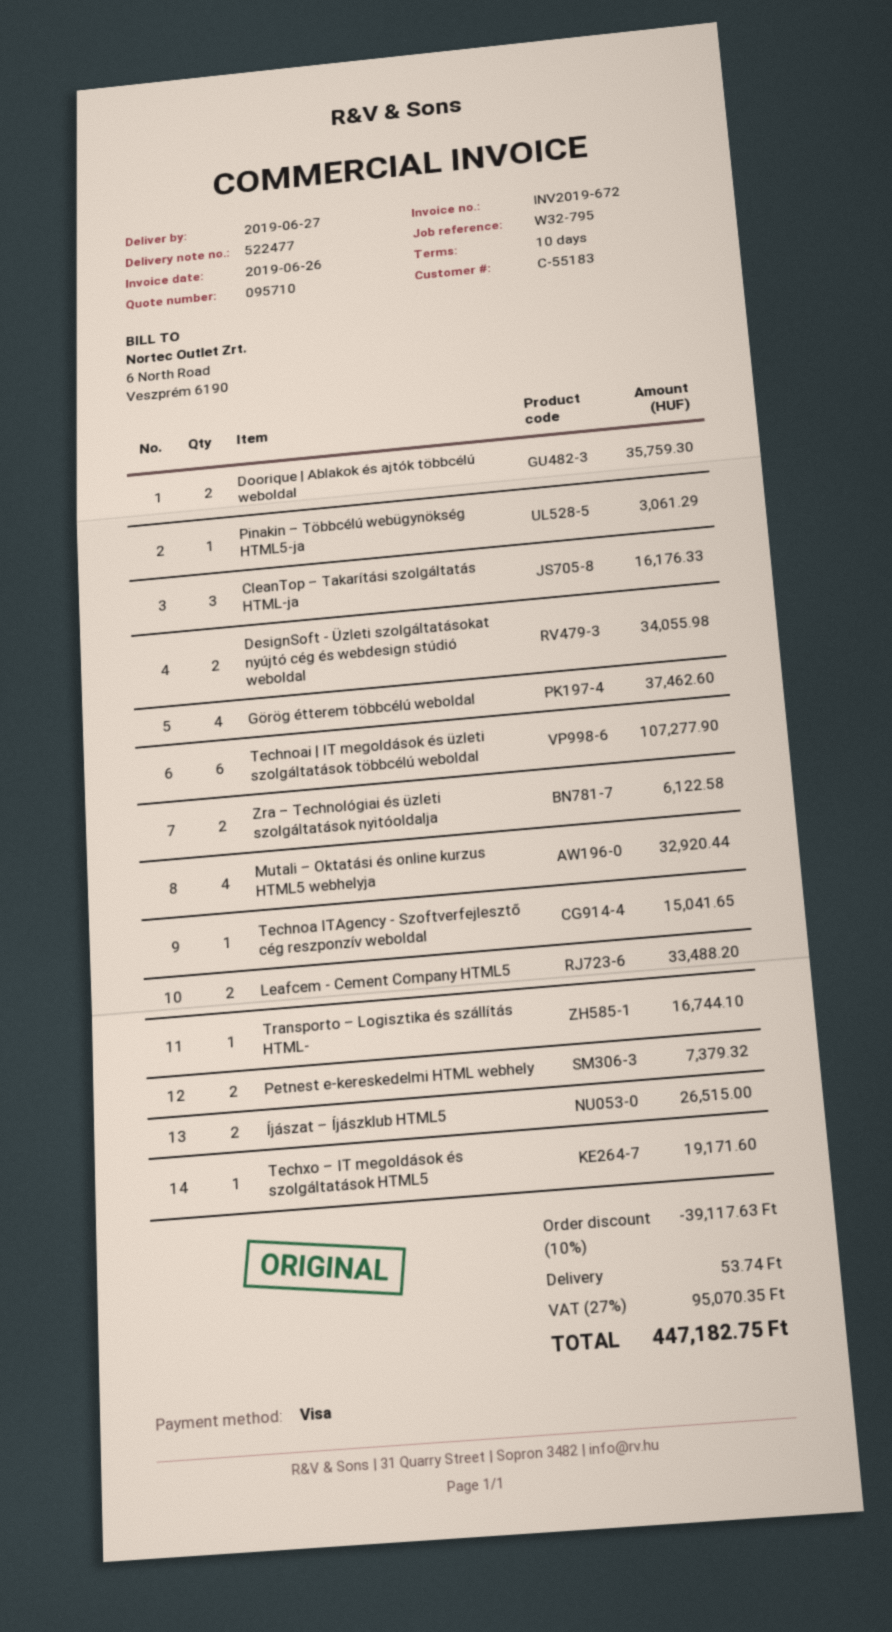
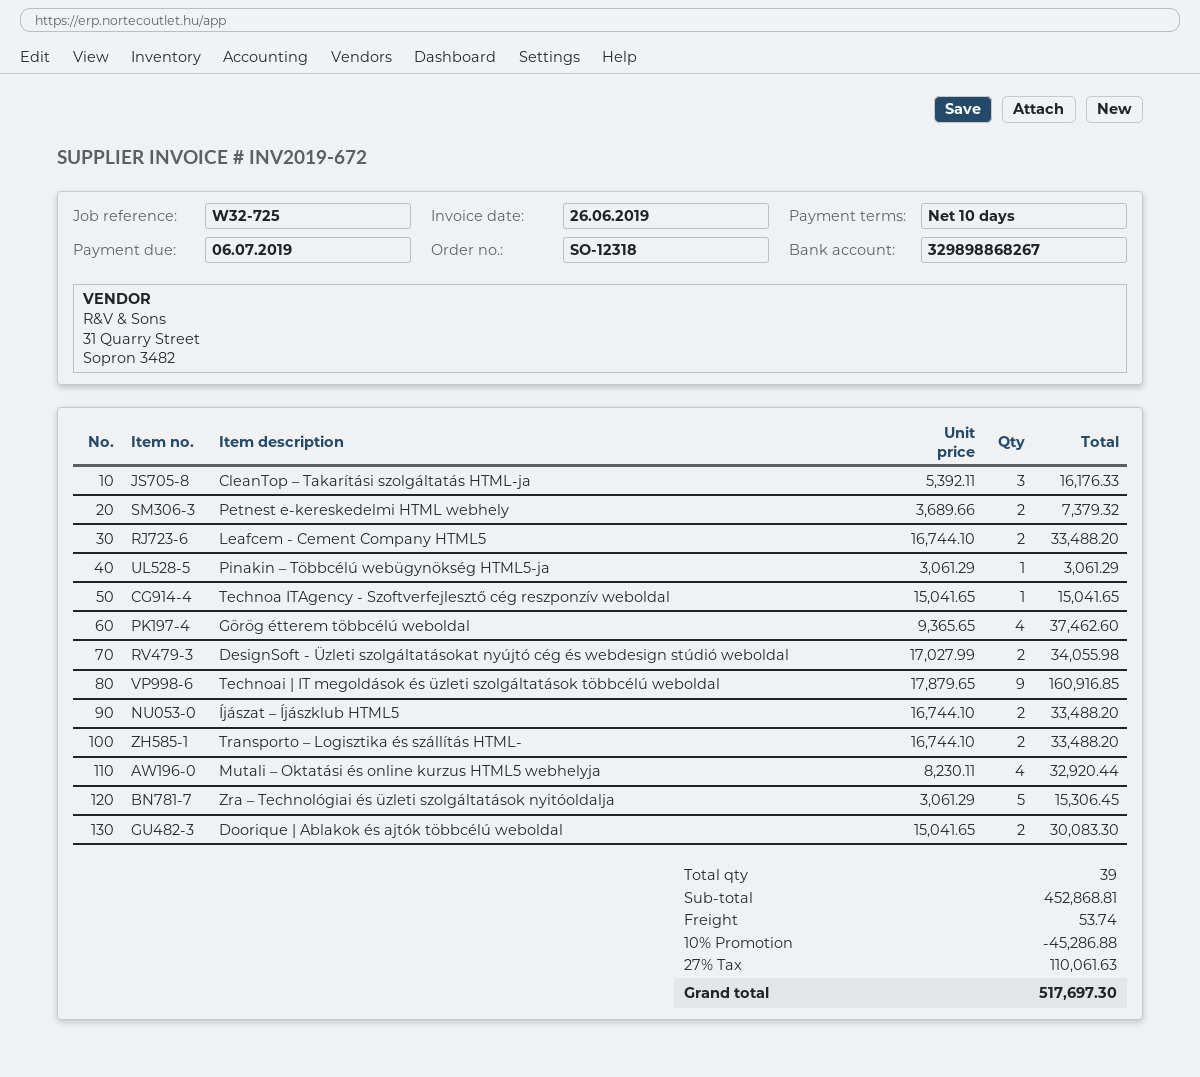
reference: W32-795 -> W32-725
Doorique | Ablakok és ajtók többcélú weboldal: 2 for 35759.30 -> 2 for 30083.30
Technoai | IT megoldások és üzleti szolgáltatások többcélú weboldal: 6 for 107277.90 -> 9 for 160916.85
Zra – Technológiai és üzleti szolgáltatások nyitóoldalja: 2 for 6122.58 -> 5 for 15306.45
Transporto – Logisztika és szállítás HTML-: 1 for 16744.10 -> 2 for 33488.20
Íjászat – Íjászklub HTML5: 2 for 26515.00 -> 2 for 33488.20
Techxo – IT megoldások és szolgáltatások HTML5: 1 for 19171.60 -> none
discount: 10% = 39117.63 -> 10% = 45286.88
tax: 27% = 95070.35 -> 27% = 110061.63
total: 447182.75 -> 517697.30

